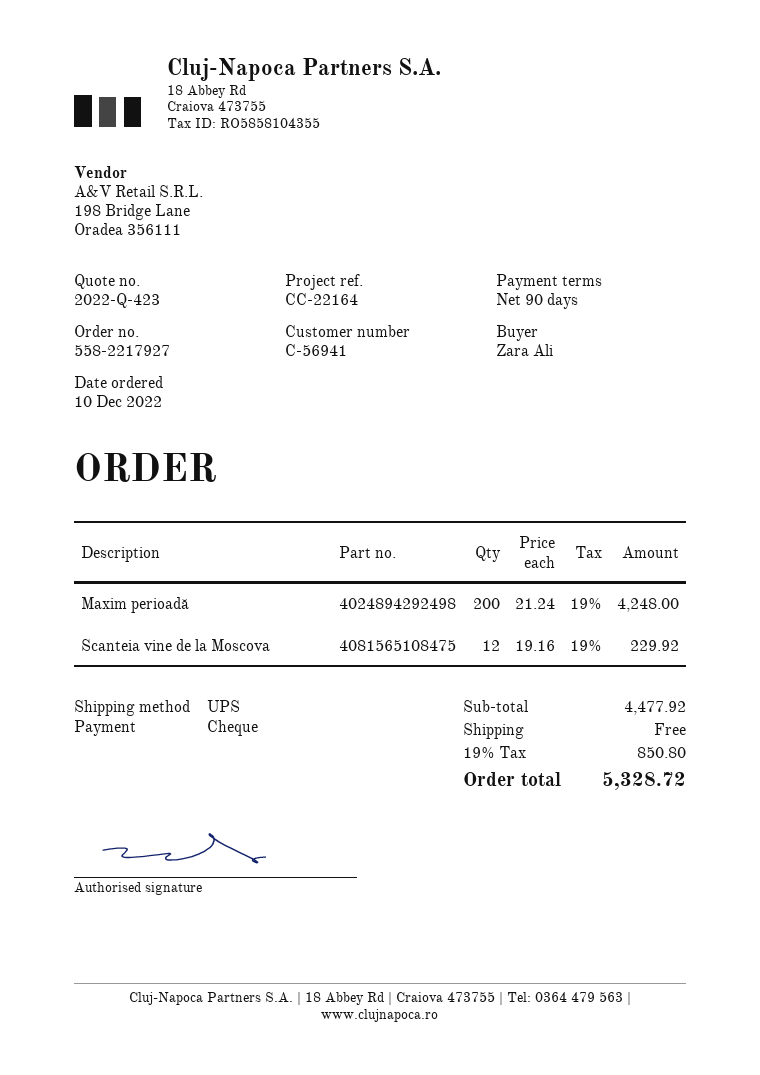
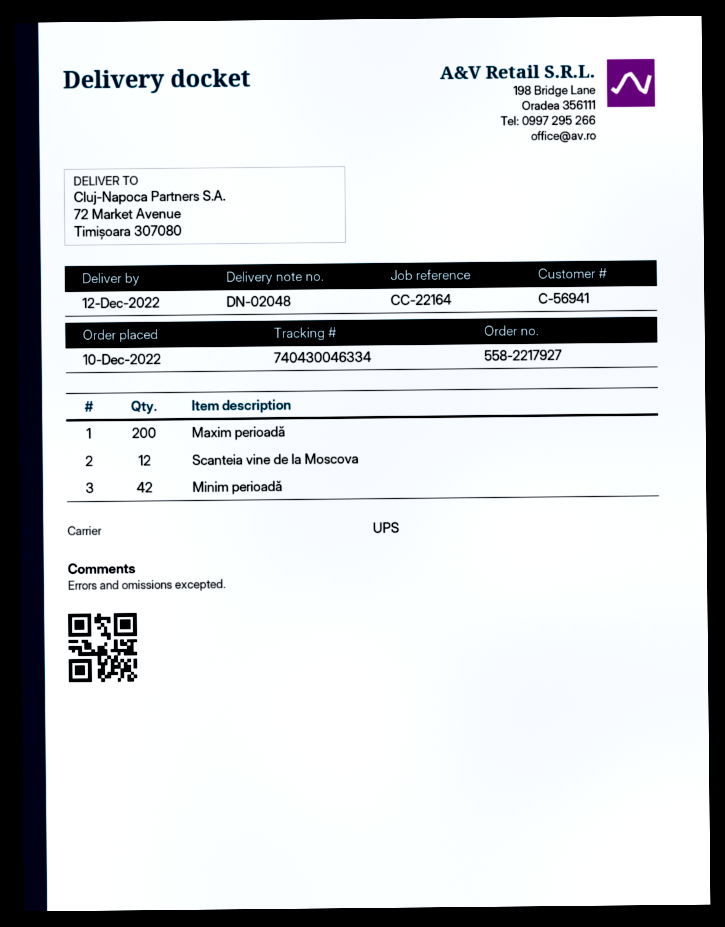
Minim perioadă: none -> 42

